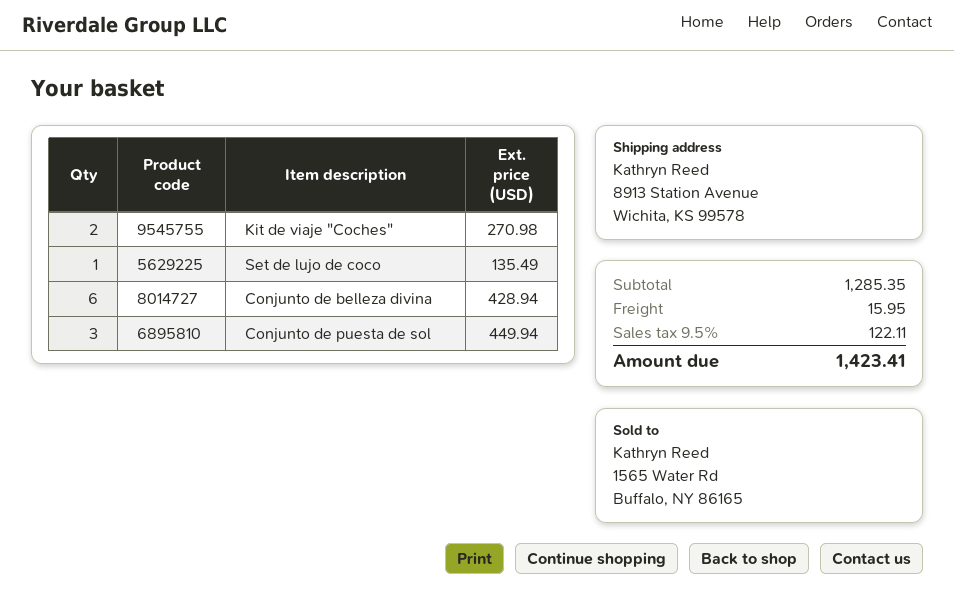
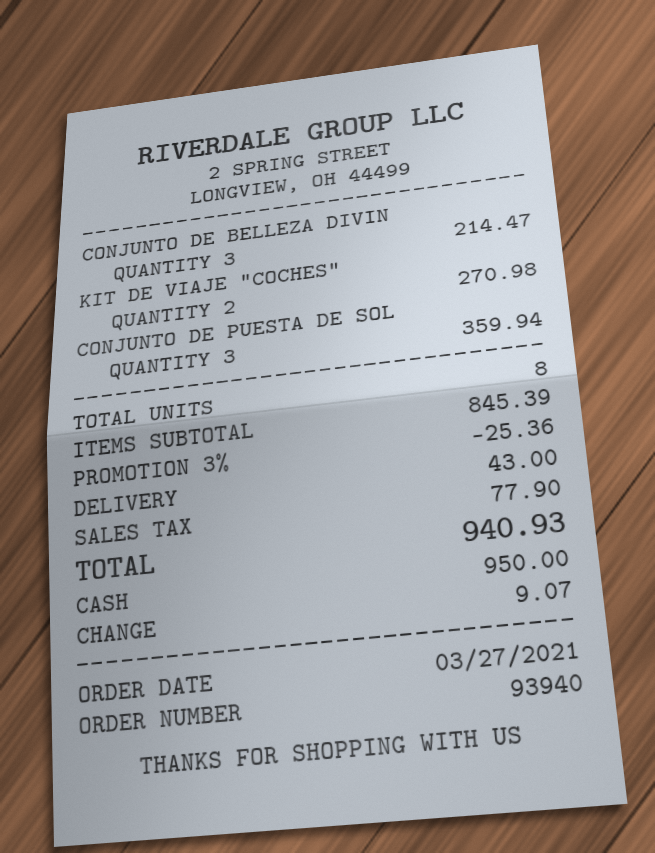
Set de lujo de coco: 1 for 135.49 -> none
Conjunto de belleza divina: 6 for 428.94 -> 3 for 214.47
Conjunto de puesta de sol: 3 for 449.94 -> 3 for 359.94
subtotal: 1285.35 -> 845.39
discount: none -> 3% = 25.36
shipping: 15.95 -> 43.00
tax: 122.11 -> 77.90
total: 1423.41 -> 940.93

